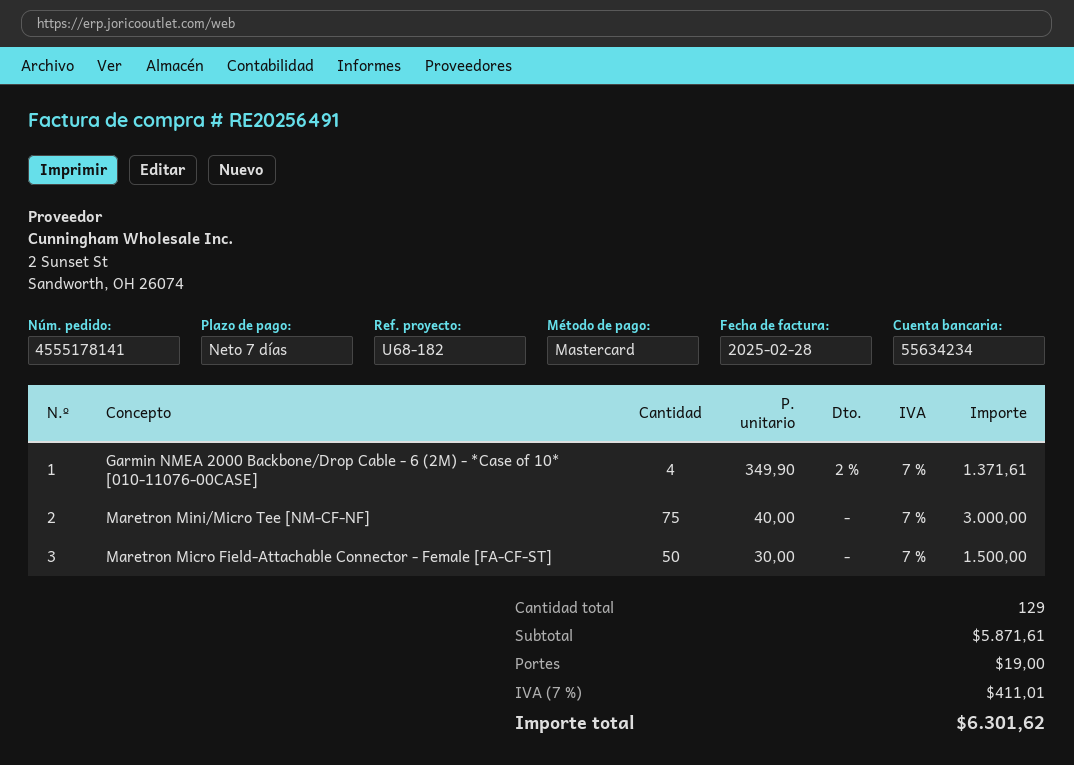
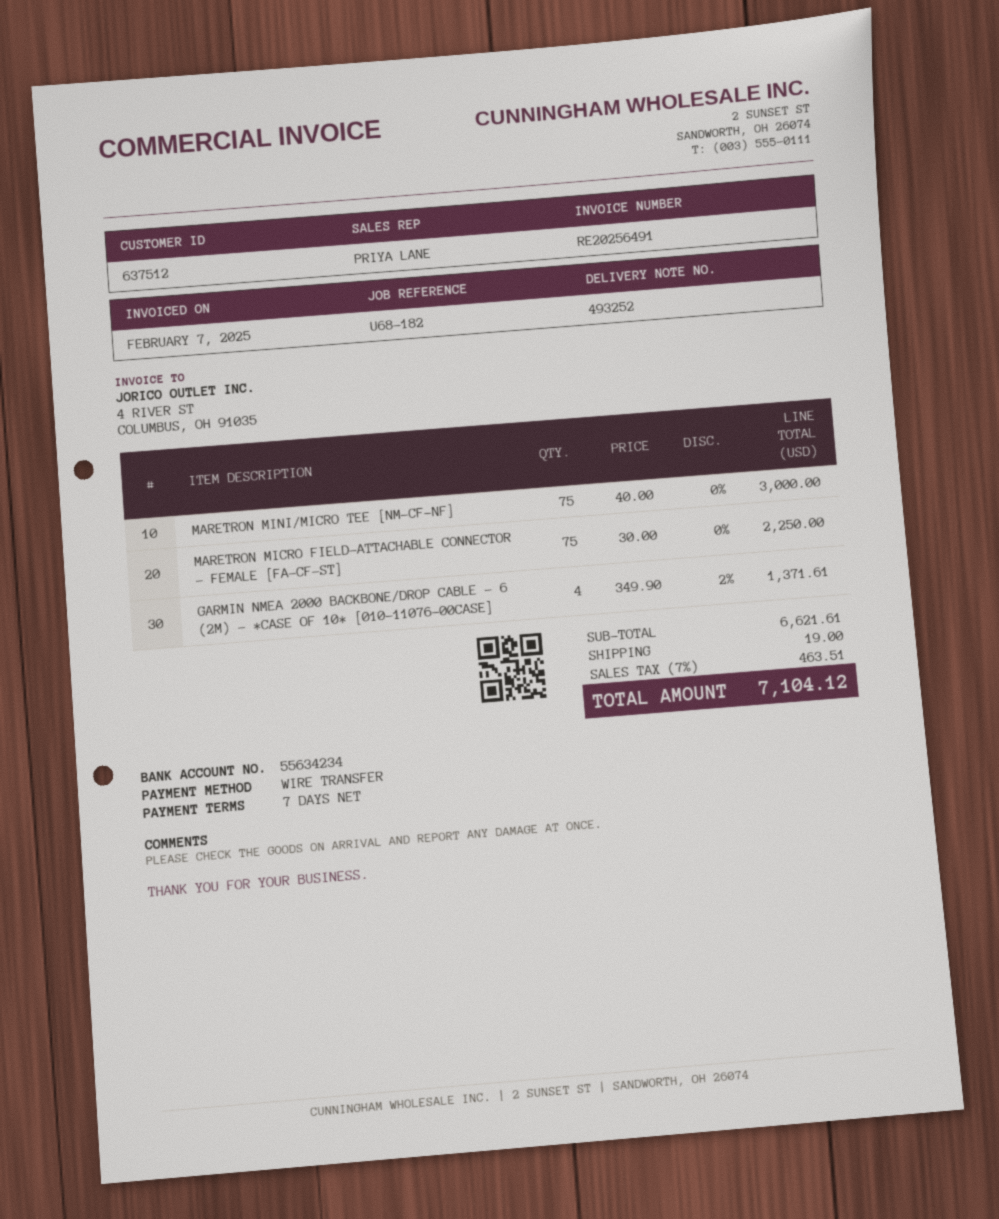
invoice date: 2025-02-28 -> 2025-02-07
payment method: Mastercard -> bank transfer
Maretron Micro Field-Attachable Connector - Female [FA-CF-ST]: 50 x 30.00 = 1500.00 -> 75 x 30.00 = 2250.00
subtotal: 5871.61 -> 6621.61
tax: 7% = 411.01 -> 7% = 463.51
total: 6301.62 -> 7104.12

